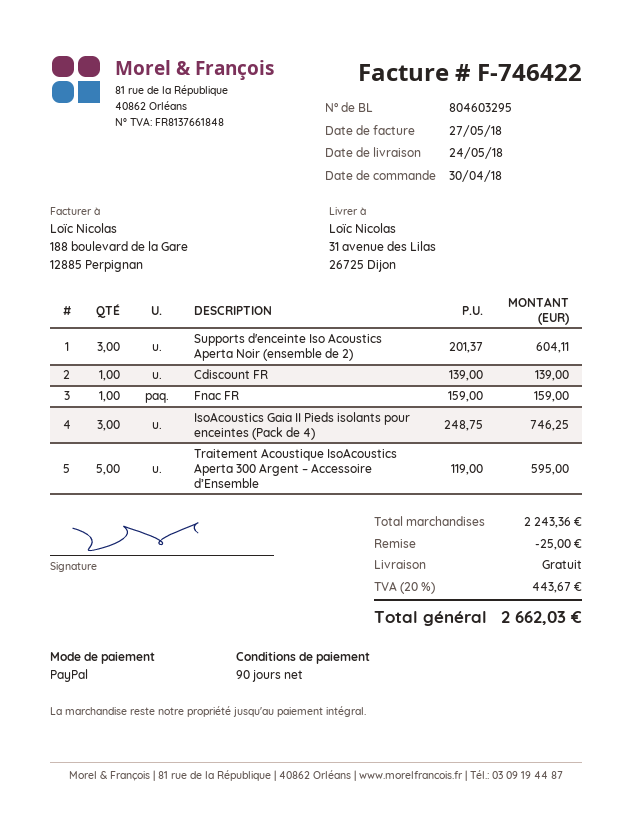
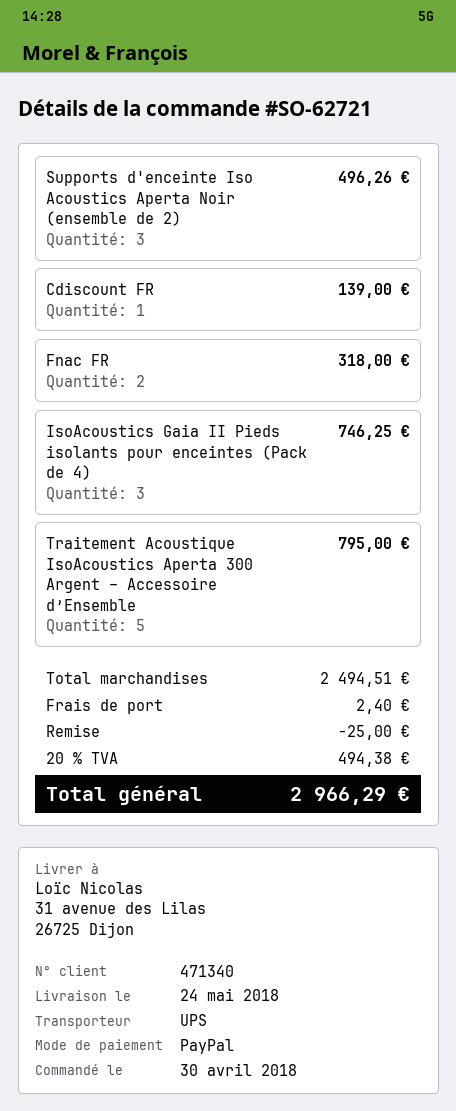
Supports d'enceinte Iso Acoustics Aperta Noir (ensemble de 2): 3 for 604.11 -> 3 for 496.26
Fnac FR: 1 for 159.00 -> 2 for 318.00
Traitement Acoustique IsoAcoustics Aperta 300 Argent – Accessoire d’Ensemble: 5 for 595.00 -> 5 for 795.00
subtotal: 2243.36 -> 2494.51
shipping: 0.00 -> 2.40
tax: 20% = 443.67 -> 20% = 494.38
total: 2662.03 -> 2966.29

